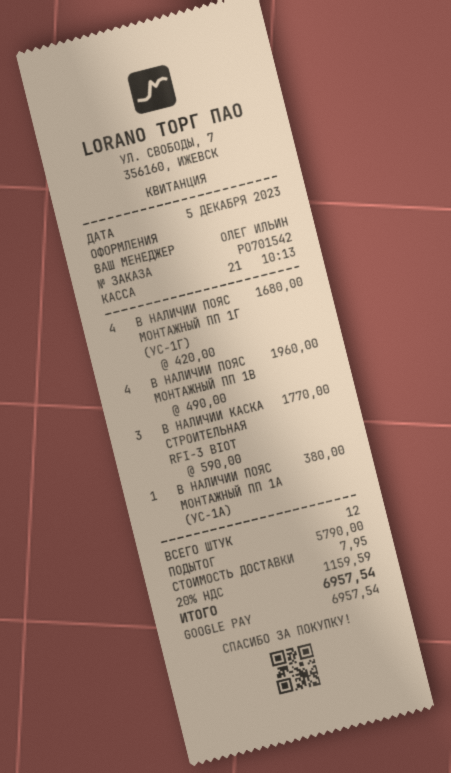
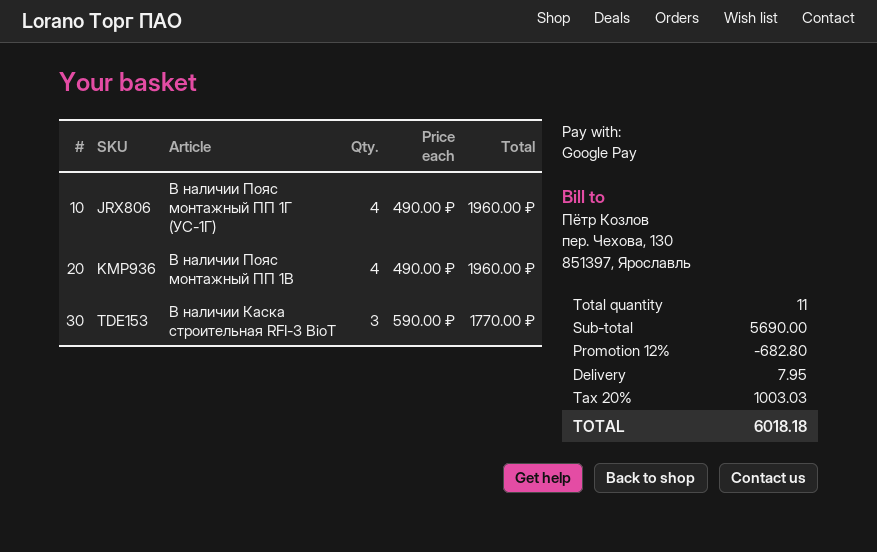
В НАЛИЧИИ ПОЯС МОНТАЖНЫЙ ПП 1Г (УС-1Г): 4 x 420.00 = 1680.00 -> 4 x 490.00 = 1960.00
В НАЛИЧИИ ПОЯС МОНТАЖНЫЙ ПП 1А (УС-1А): 1 x 380.00 = 380.00 -> none
total quantity: 12 -> 11
subtotal: 5790.00 -> 5690.00
discount: none -> 12% = 682.80
tax: 20% = 1159.59 -> 20% = 1003.03
total: 6957.54 -> 6018.18

